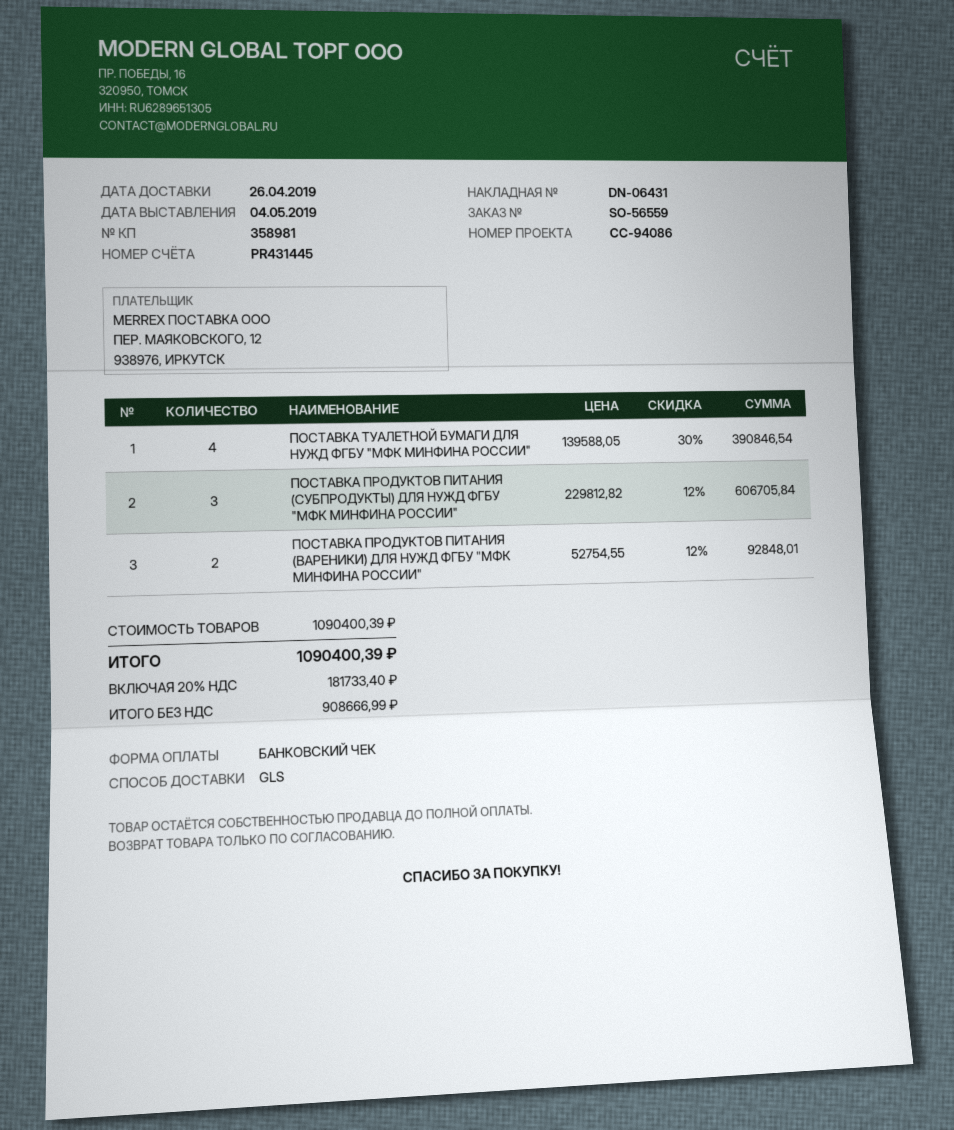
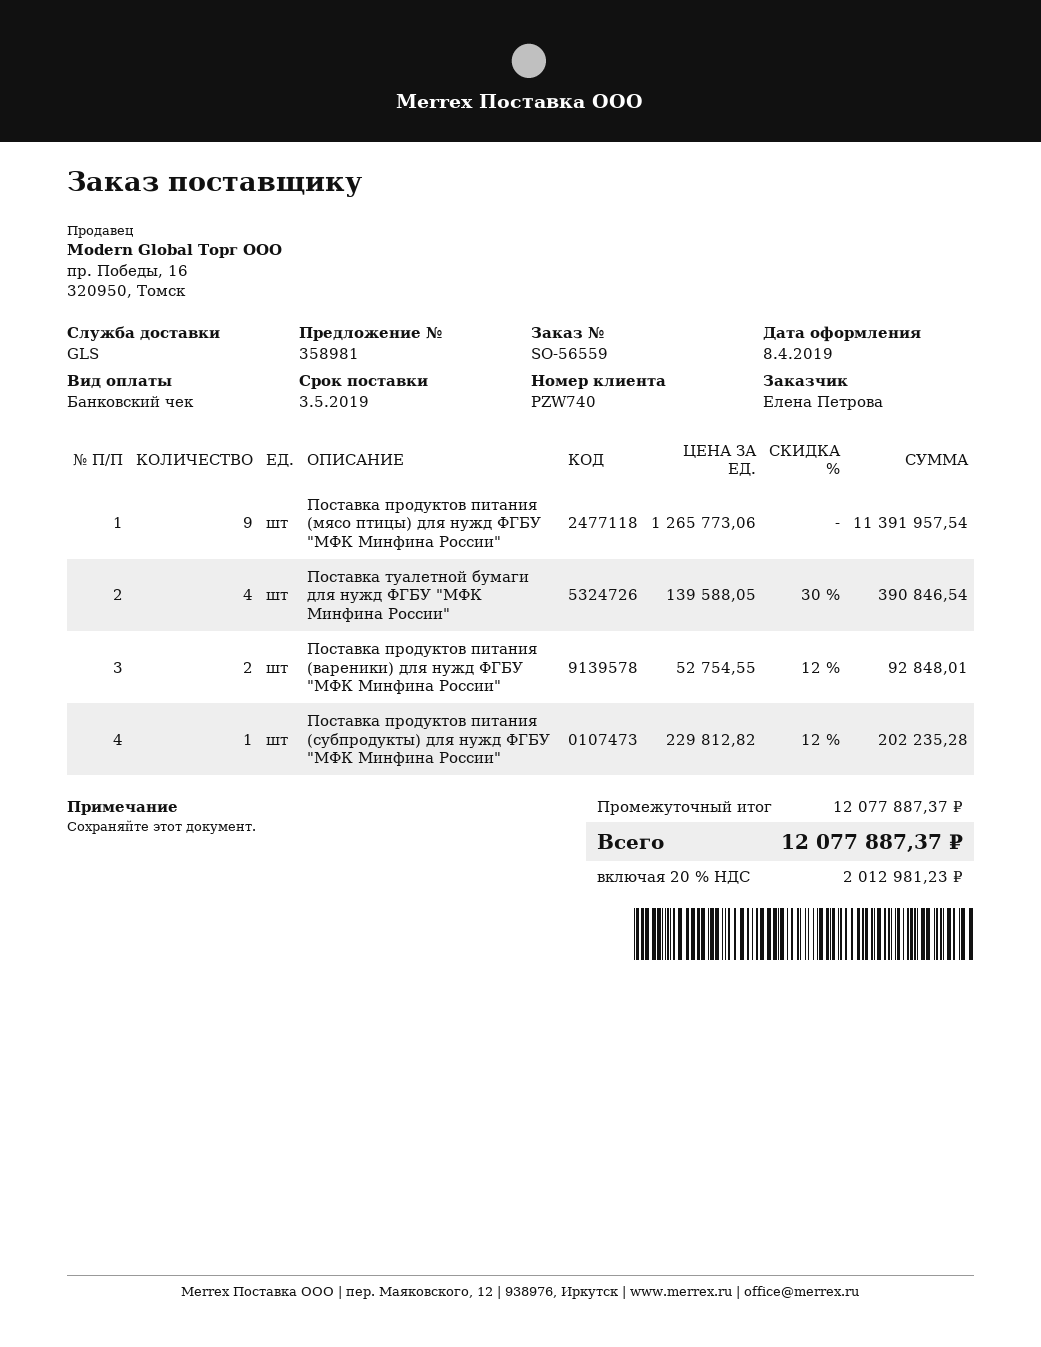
delivery date: 2019-04-26 -> 2019-05-03
ПОСТАВКА ПРОДУКТОВ ПИТАНИЯ (СУБПРОДУКТЫ) ДЛЯ НУЖД ФГБУ "МФК МИНФИНА РОССИИ": 3 x 229812.82 - 12% = 606705.84 -> 1 x 229812.82 - 12% = 202235.28
Поставка продуктов питания (мясо птицы) для нужд ФГБУ "МФК Минфина России": none -> 9 x 1265773.06 = 11391957.54
subtotal: 1090400.39 -> 12077887.37
tax: 20% = 181733.40 -> 20% = 2012981.23
total: 1090400.39 -> 12077887.37

